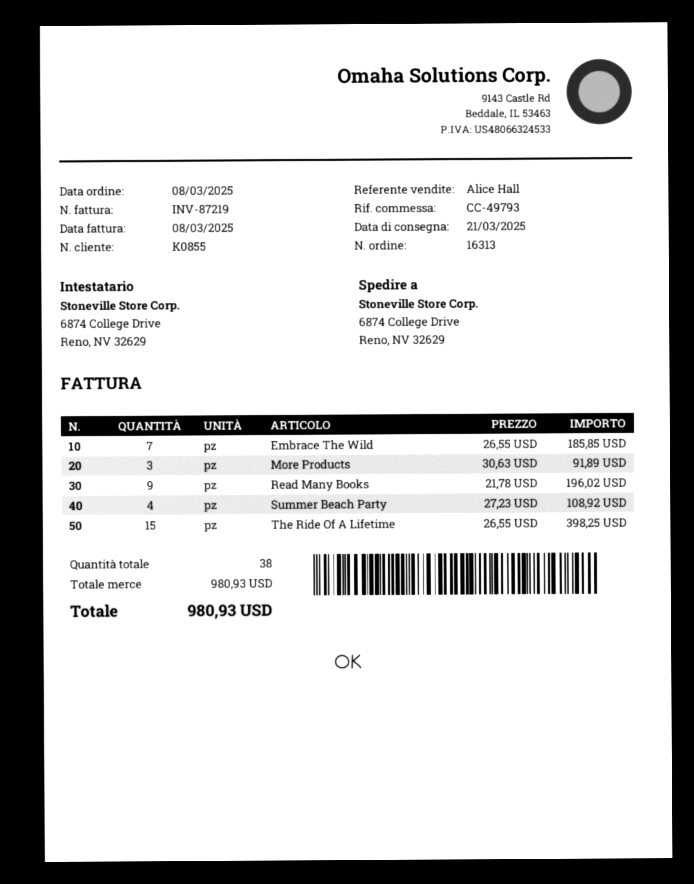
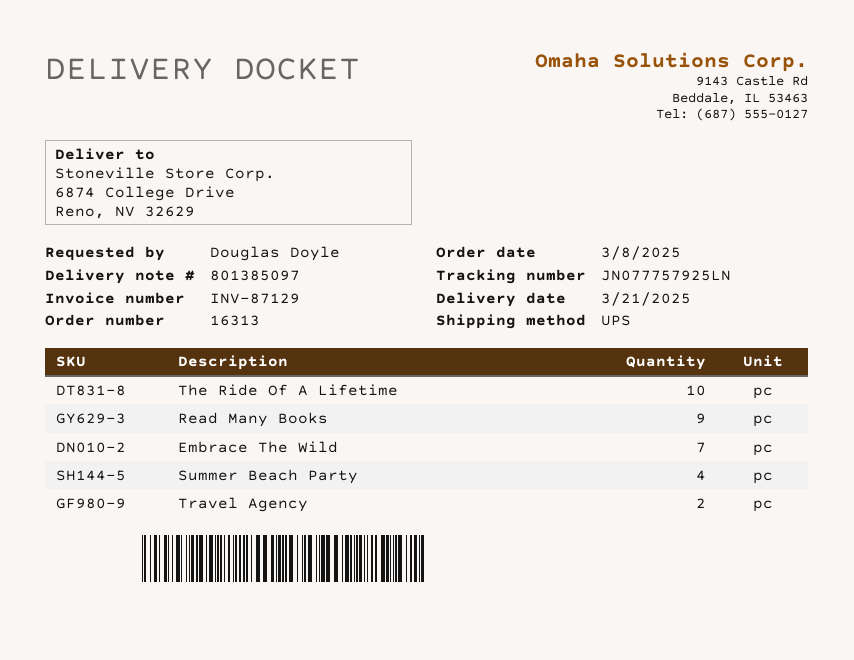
invoice number: INV-87219 -> INV-87129
More Products: 3 -> none
The Ride Of A Lifetime: 15 -> 10
Travel Agency: none -> 2

